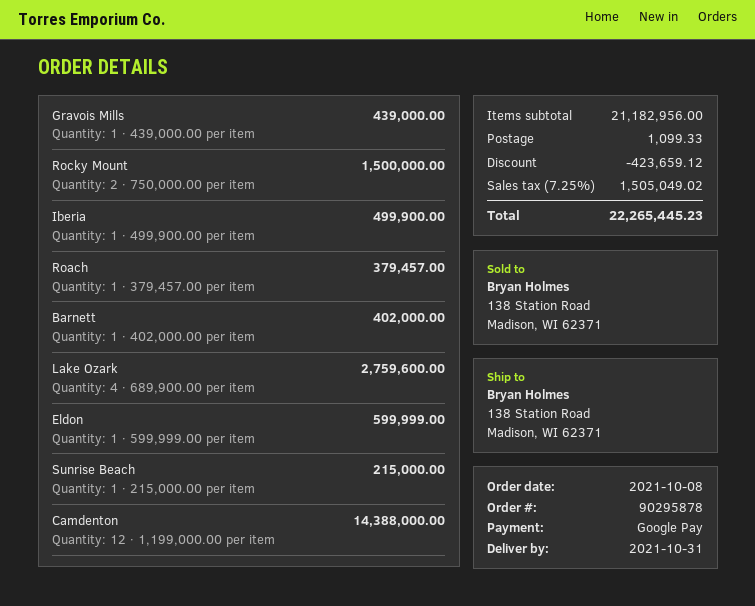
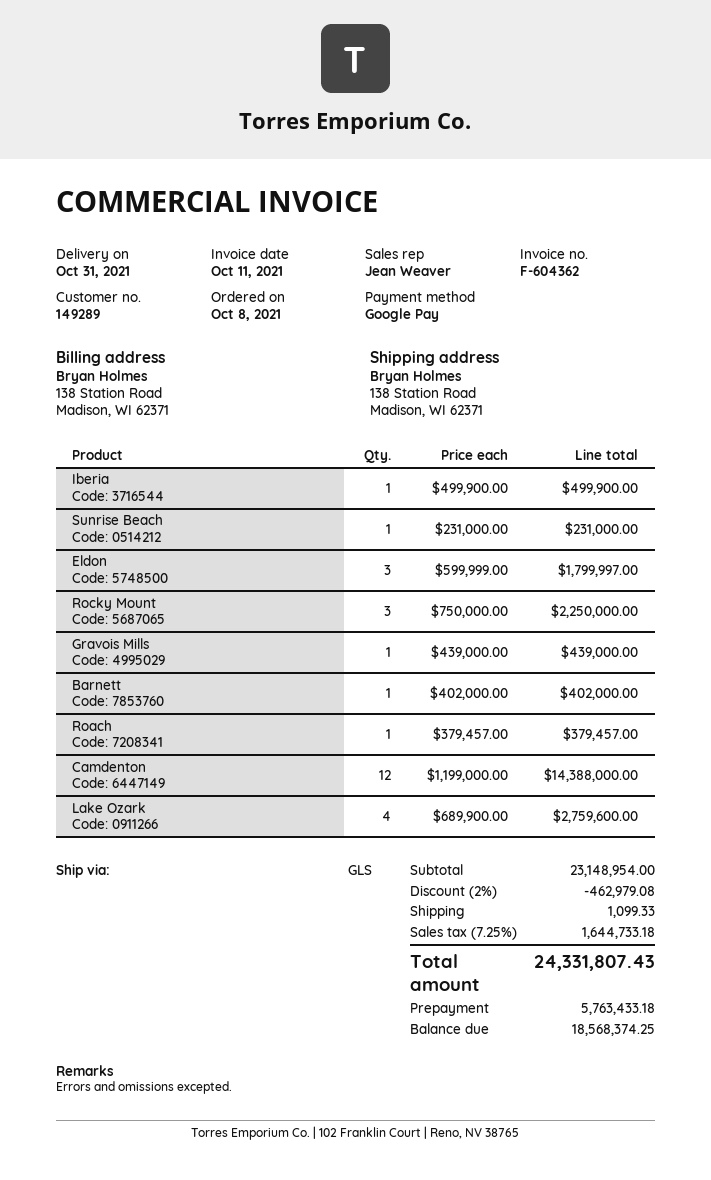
Rocky Mount: 2 x 750000.00 = 1500000.00 -> 3 x 750000.00 = 2250000.00
Eldon: 1 x 599999.00 = 599999.00 -> 3 x 599999.00 = 1799997.00
Sunrise Beach: 1 x 215000.00 = 215000.00 -> 1 x 231000.00 = 231000.00
subtotal: 21182956.00 -> 23148954.00
discount: 423659.12 -> 462979.08
tax: 7.25% = 1505049.02 -> 7.25% = 1644733.18
total: 22265445.23 -> 24331807.43

